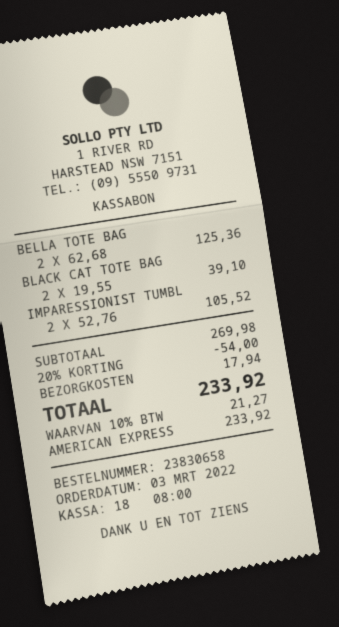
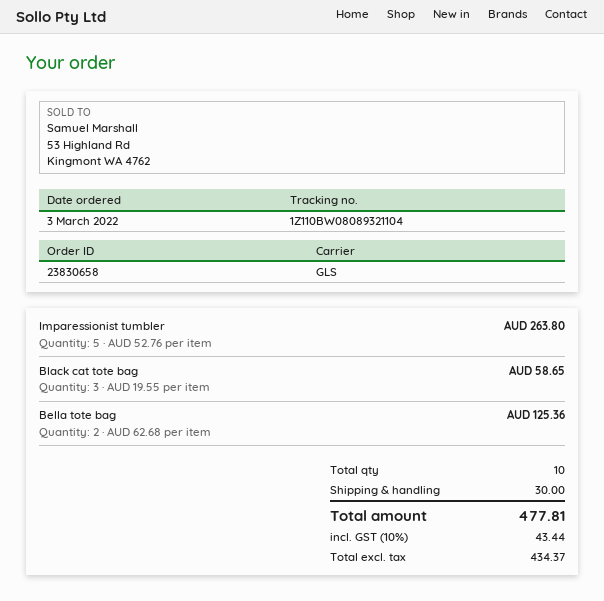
BLACK CAT TOTE BAG: 2 x 19.55 = 39.10 -> 3 x 19.55 = 58.65
IMPARESSIONIST TUMBL: 2 x 52.76 = 105.52 -> 5 x 52.76 = 263.80
discount: 20% = 54.00 -> none
shipping: 17.94 -> 30.00
tax: 10% = 21.27 -> 10% = 43.44
total: 233.92 -> 477.81

